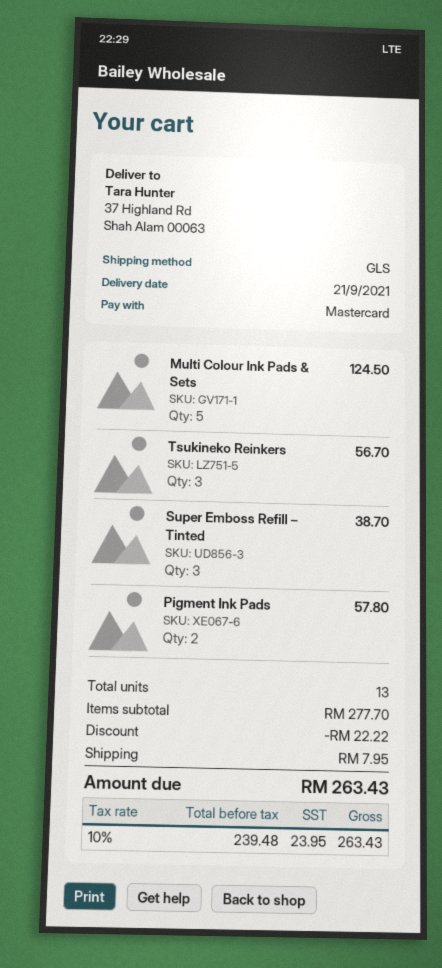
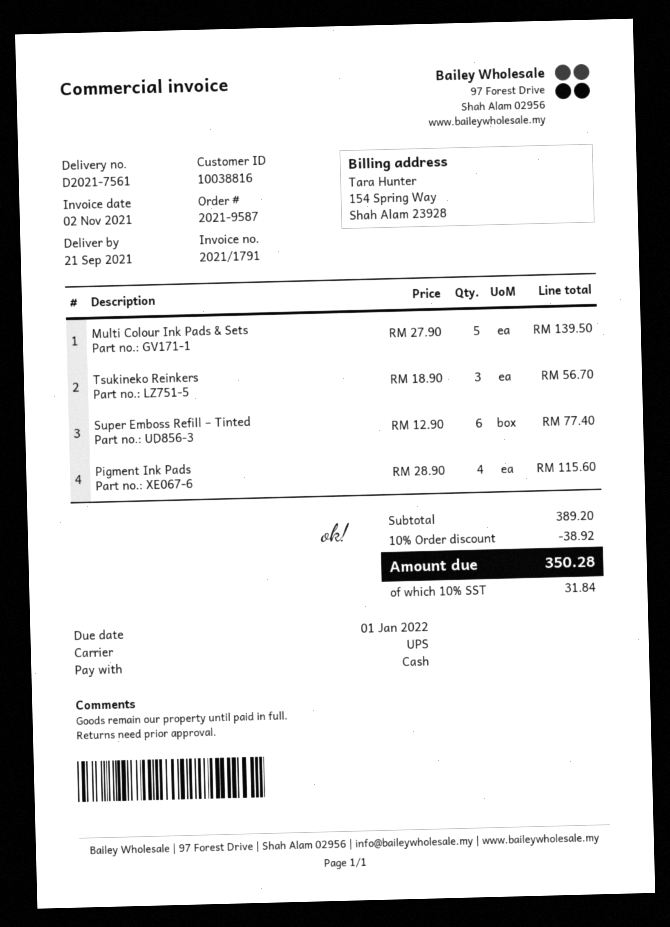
payment method: Mastercard -> cash
shipping method: GLS -> UPS
Multi Colour Ink Pads & Sets: 5 for 124.50 -> 5 for 139.50
Super Emboss Refill – Tinted: 3 for 38.70 -> 6 for 77.40
Pigment Ink Pads: 2 for 57.80 -> 4 for 115.60
subtotal: 277.70 -> 389.20
discount: 22.22 -> 38.92
shipping: 7.95 -> none
tax: 10% = 23.95 -> 10% = 31.84
total: 263.43 -> 350.28

